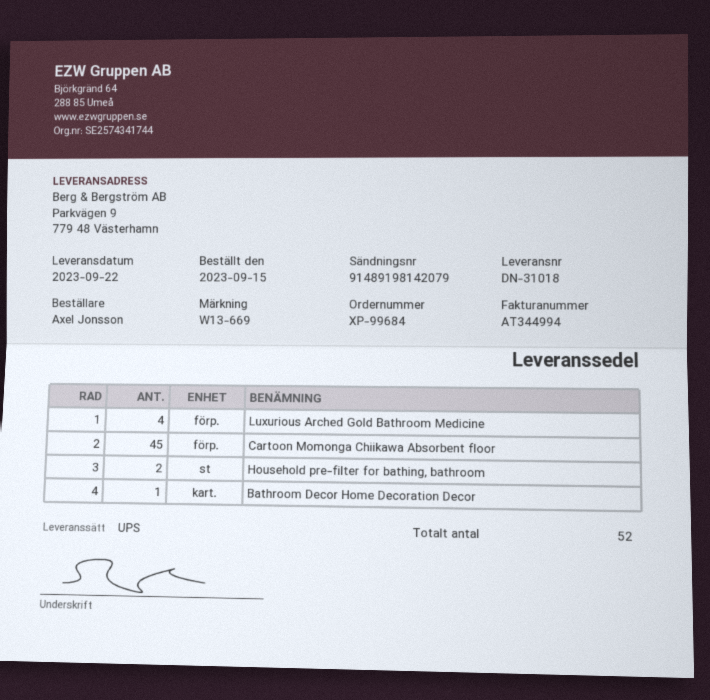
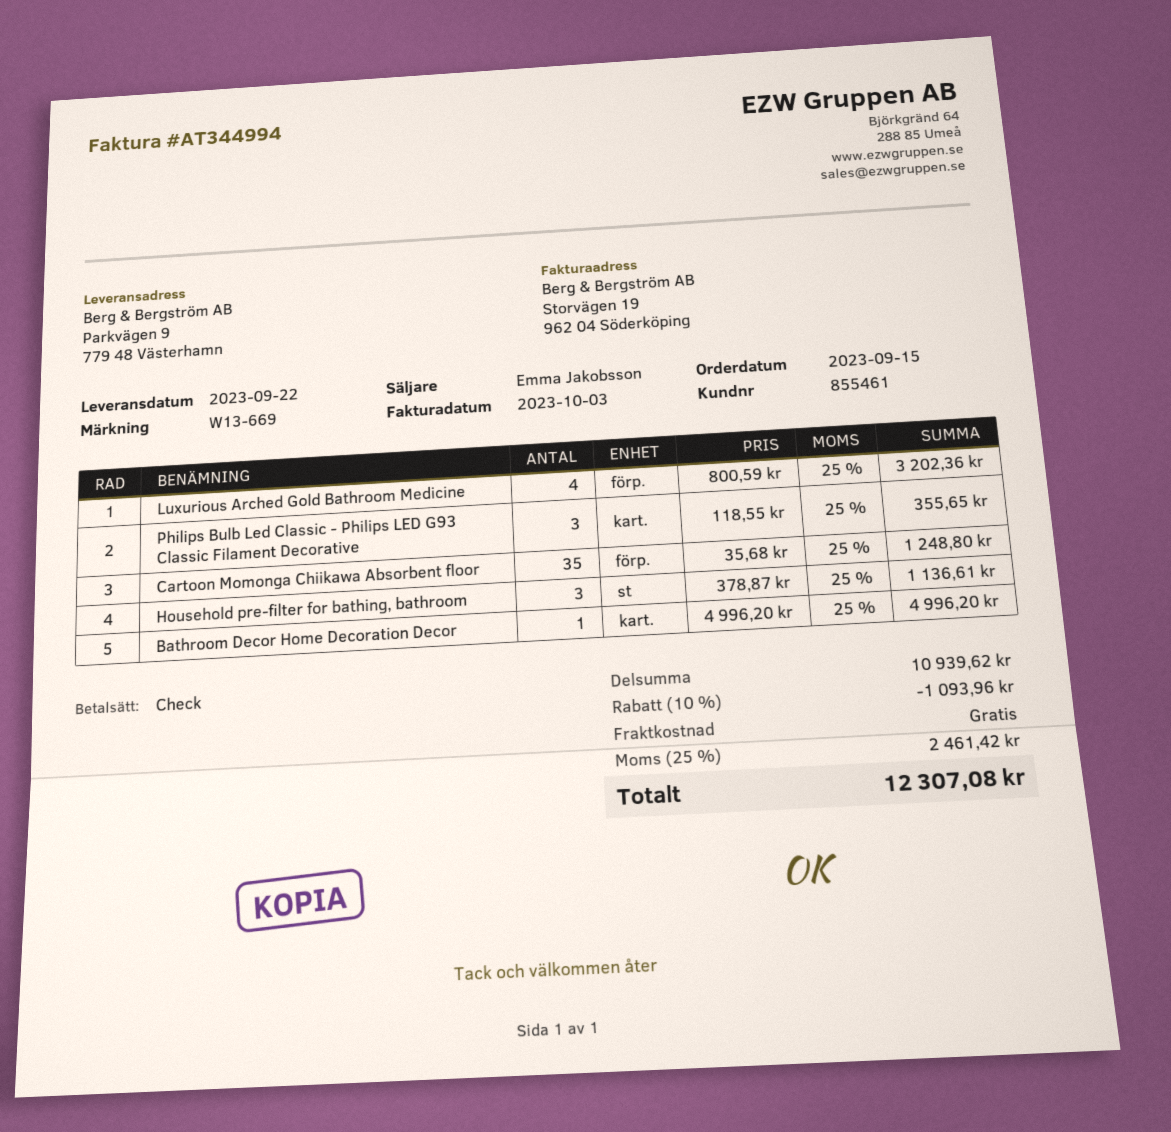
Cartoon Momonga Chiikawa Absorbent floor: 45 -> 35
Household pre-filter for bathing, bathroom: 2 -> 3
Philips Bulb Led Classic - Philips LED G93 Classic Filament Decorative: none -> 3

